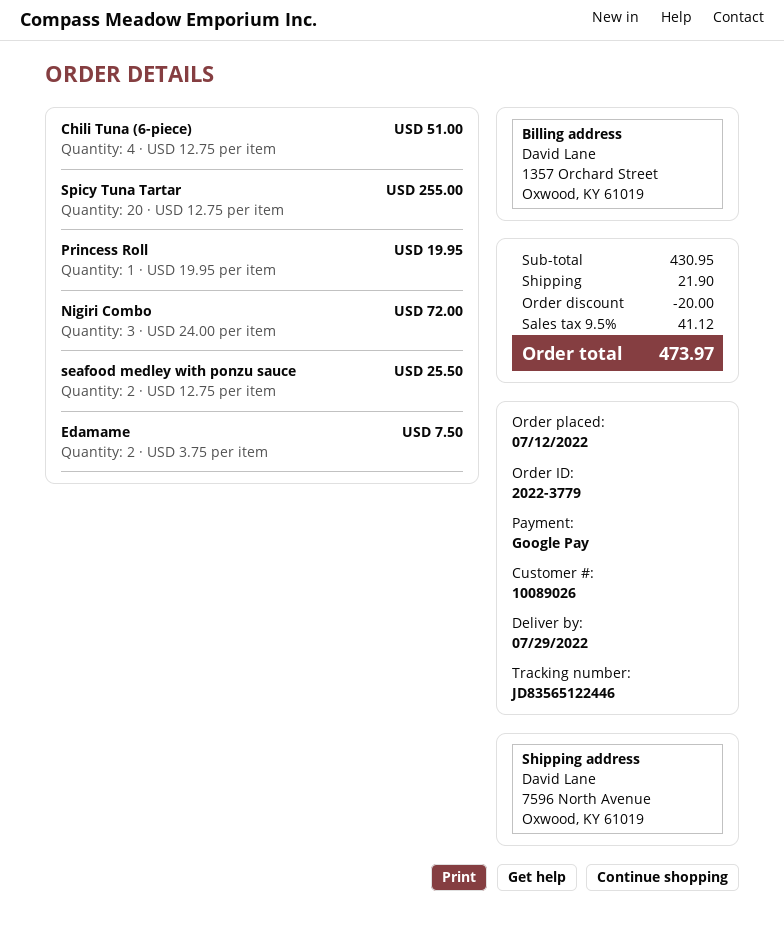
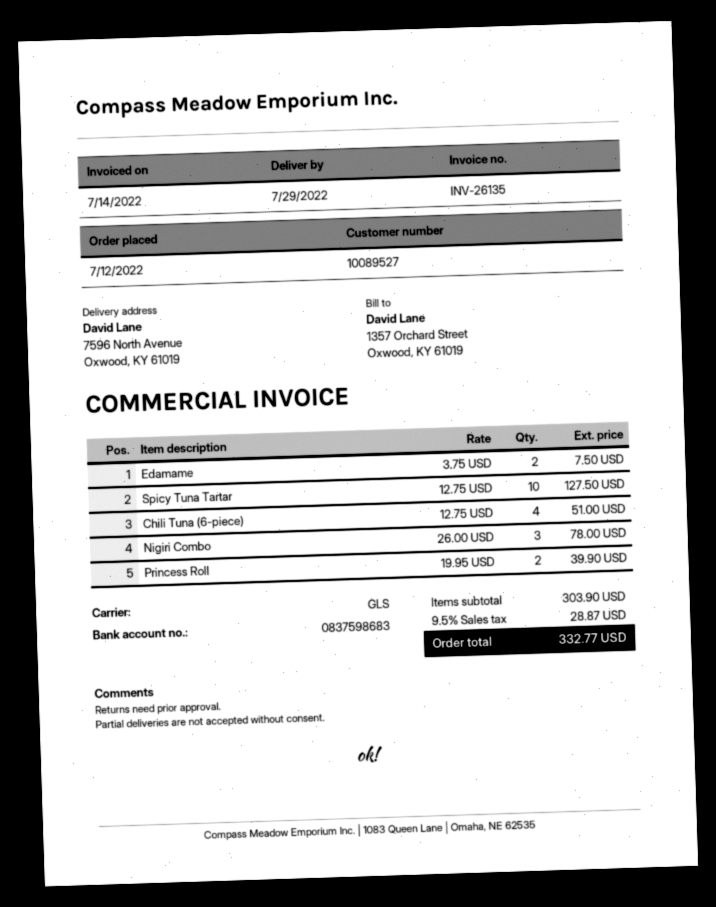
customer number: 10089026 -> 10089527
Spicy Tuna Tartar: 20 x 12.75 = 255.00 -> 10 x 12.75 = 127.50
Princess Roll: 1 x 19.95 = 19.95 -> 2 x 19.95 = 39.90
Nigiri Combo: 3 x 24.00 = 72.00 -> 3 x 26.00 = 78.00
seafood medley with ponzu sauce: 2 x 12.75 = 25.50 -> none
subtotal: 430.95 -> 303.90
discount: 20.00 -> none
shipping: 21.90 -> none
tax: 9.5% = 41.12 -> 9.5% = 28.87
total: 473.97 -> 332.77

